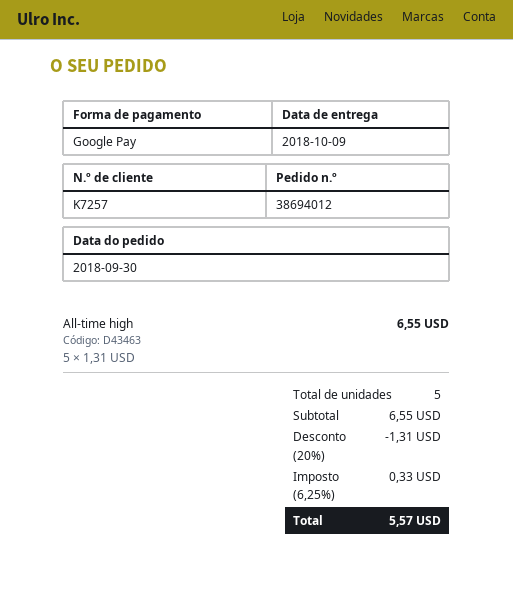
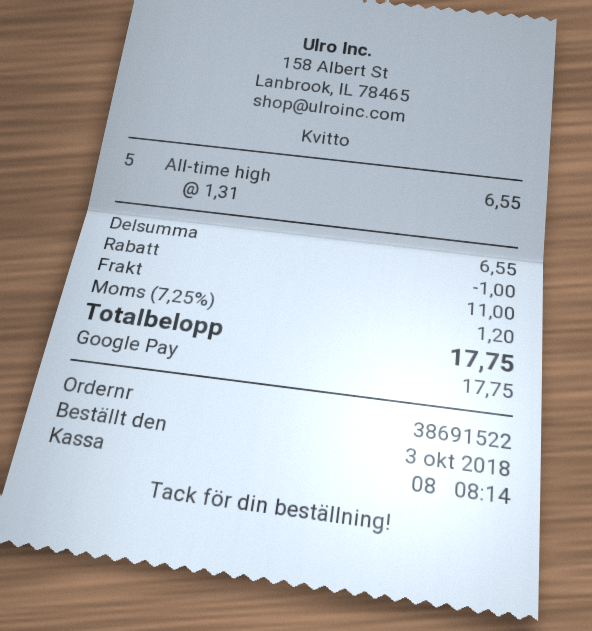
order number: 38694012 -> 38691522
order date: 2018-09-30 -> 2018-10-03
discount: 1.31 -> 1.00
shipping: none -> 11.00
tax: 6.25% = 0.33 -> 7.25% = 1.20
total: 5.57 -> 17.75

